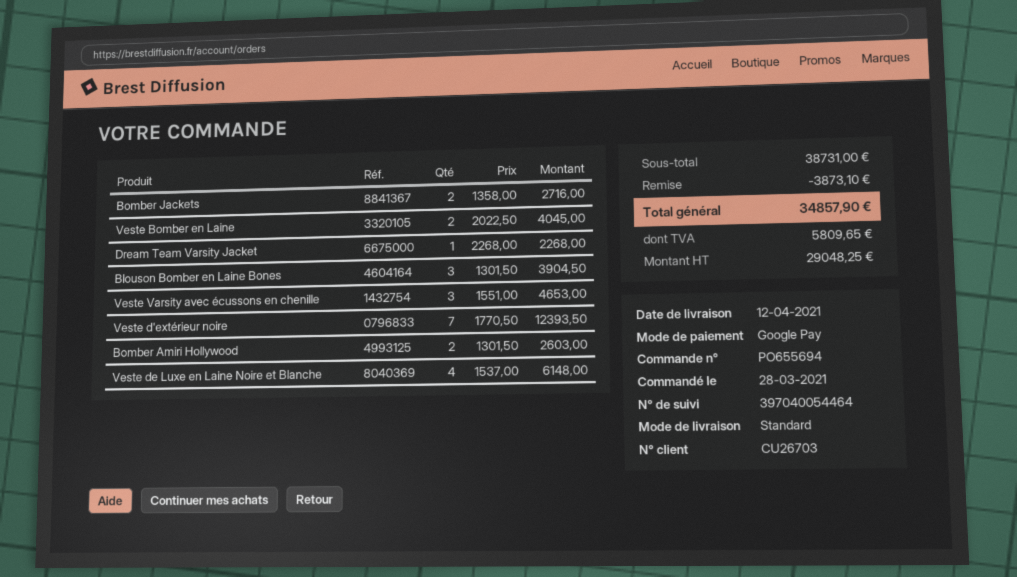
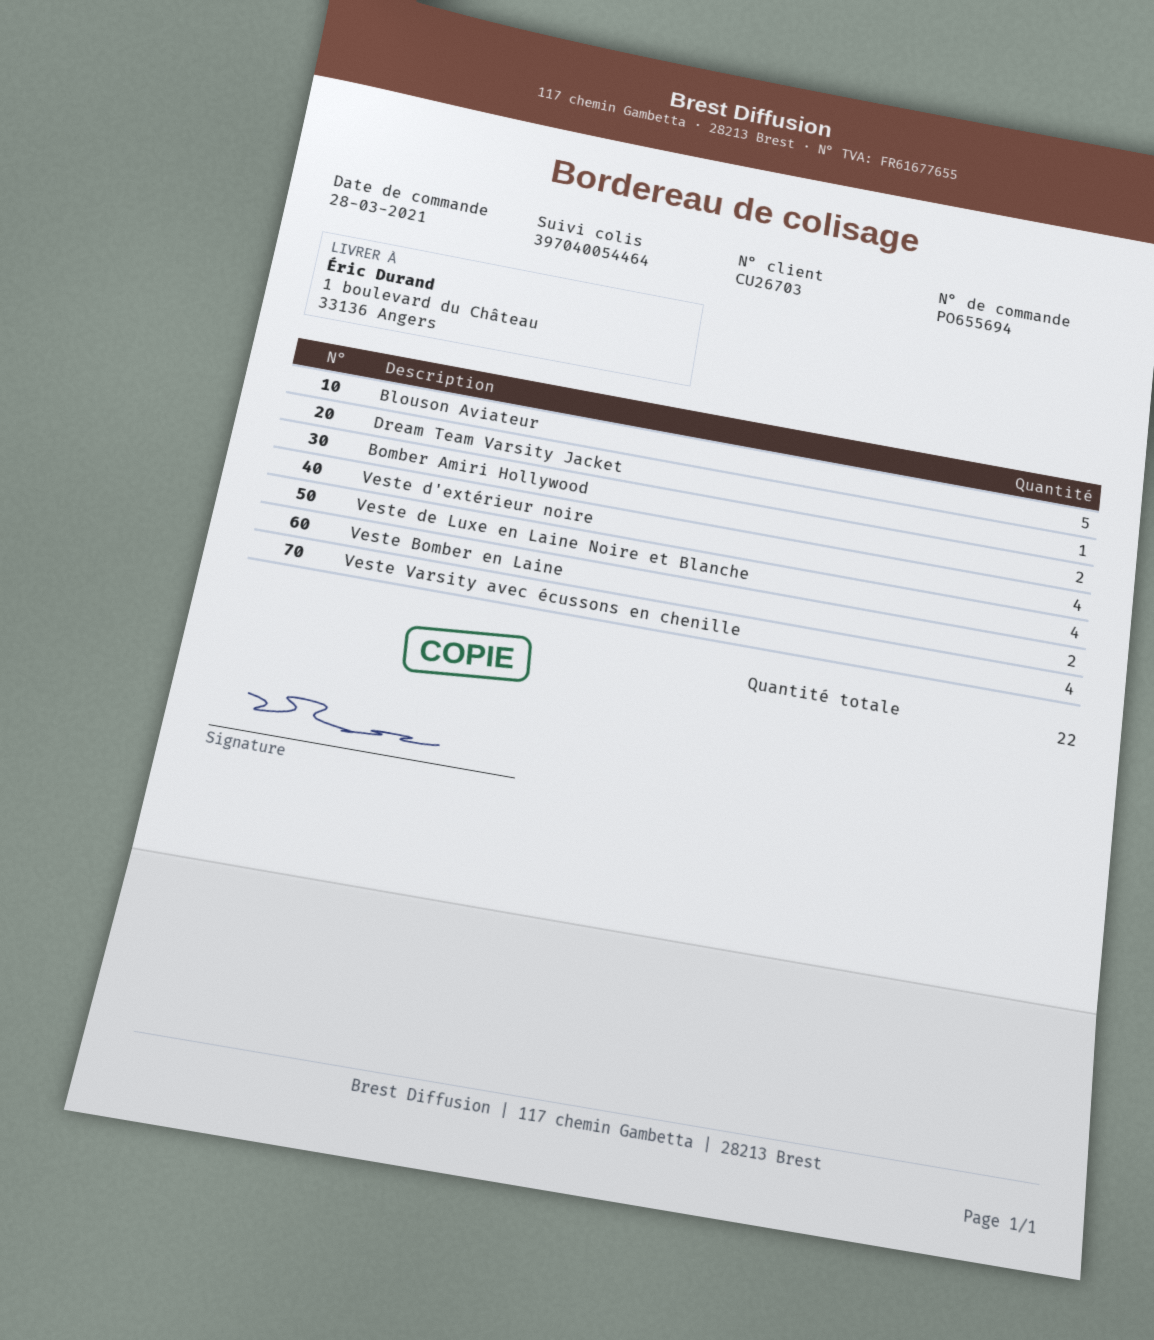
Bomber Jackets: 2 -> none
Blouson Bomber en Laine Bones: 3 -> none
Veste Varsity avec écussons en chenille: 3 -> 4
Veste d'extérieur noire: 7 -> 4
Blouson Aviateur: none -> 5

